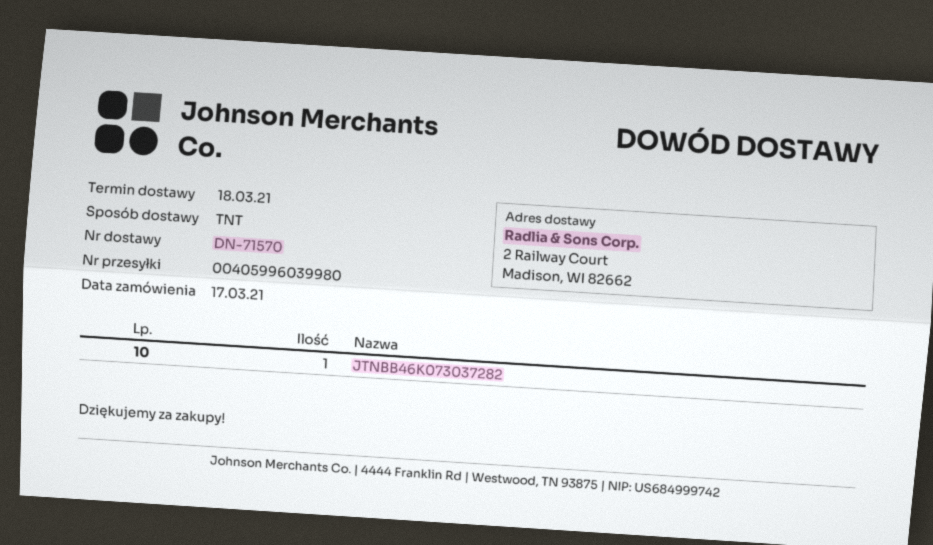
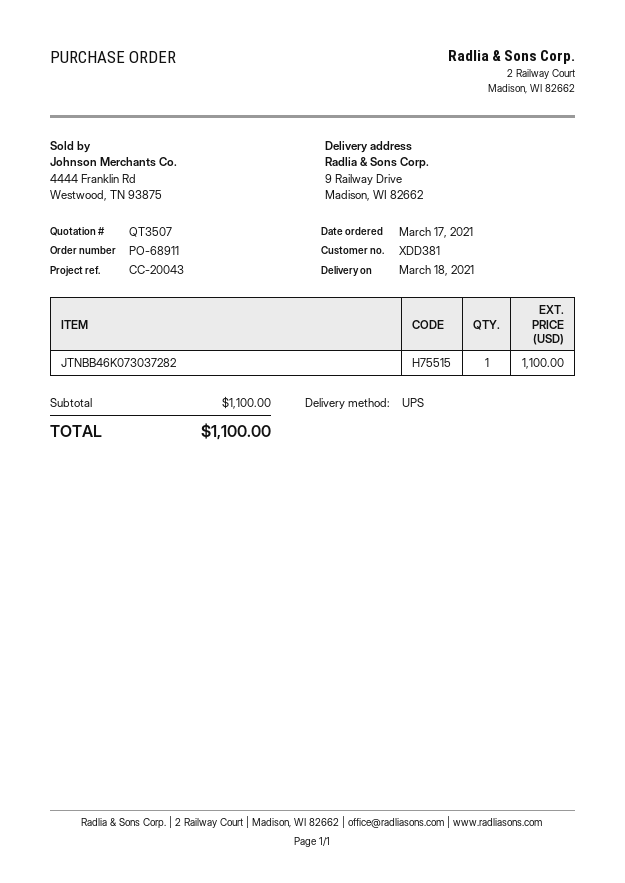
shipping method: TNT -> UPS
ship to: 2 Railway Court, Madison, WI 82662 -> 9 Railway Drive, Madison, WI 82662

